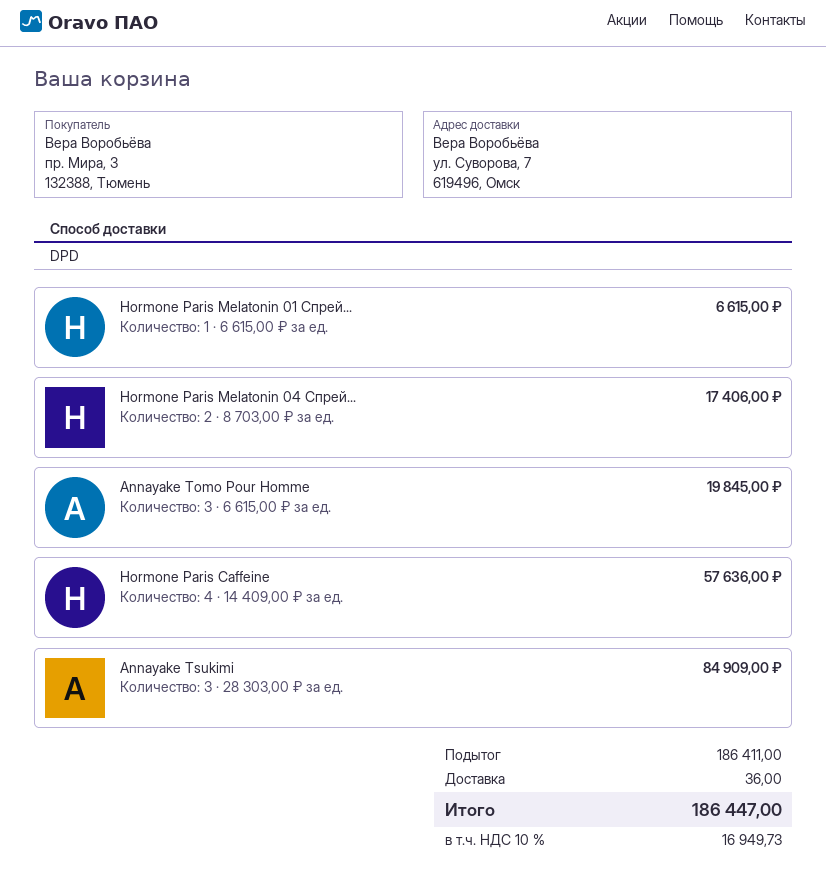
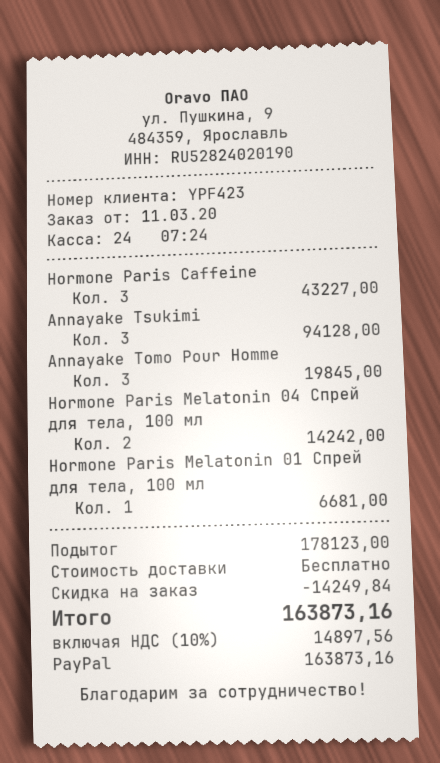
Hormone Paris Melatonin 01 Спрей...: 1 for 6615.00 -> 1 for 6681.00
Hormone Paris Melatonin 04 Спрей...: 2 for 17406.00 -> 2 for 14242.00
Hormone Paris Caffeine: 4 for 57636.00 -> 3 for 43227.00
Annayake Tsukimi: 3 for 84909.00 -> 3 for 94128.00
subtotal: 186411.00 -> 178123.00
discount: none -> 14249.84
shipping: 36.00 -> 0.00
tax: 10% = 16949.73 -> 10% = 14897.56
total: 186447.00 -> 163873.16

